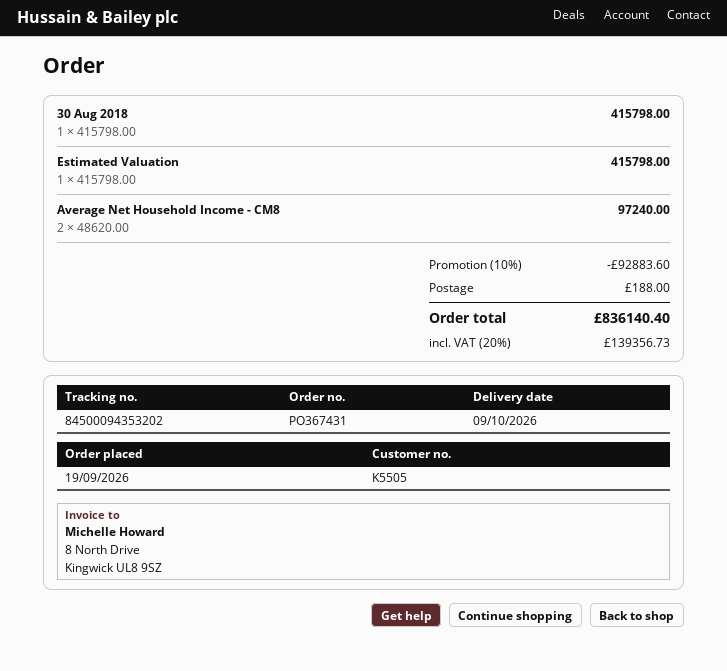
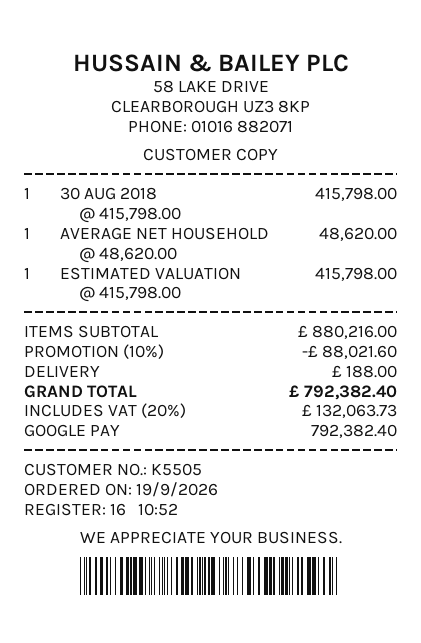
Average Net Household Income - CM8: 2 x 48620.00 = 97240.00 -> 1 x 48620.00 = 48620.00
discount: 10% = 92883.60 -> 10% = 88021.60
tax: 20% = 139356.73 -> 20% = 132063.73
total: 836140.40 -> 792382.40

